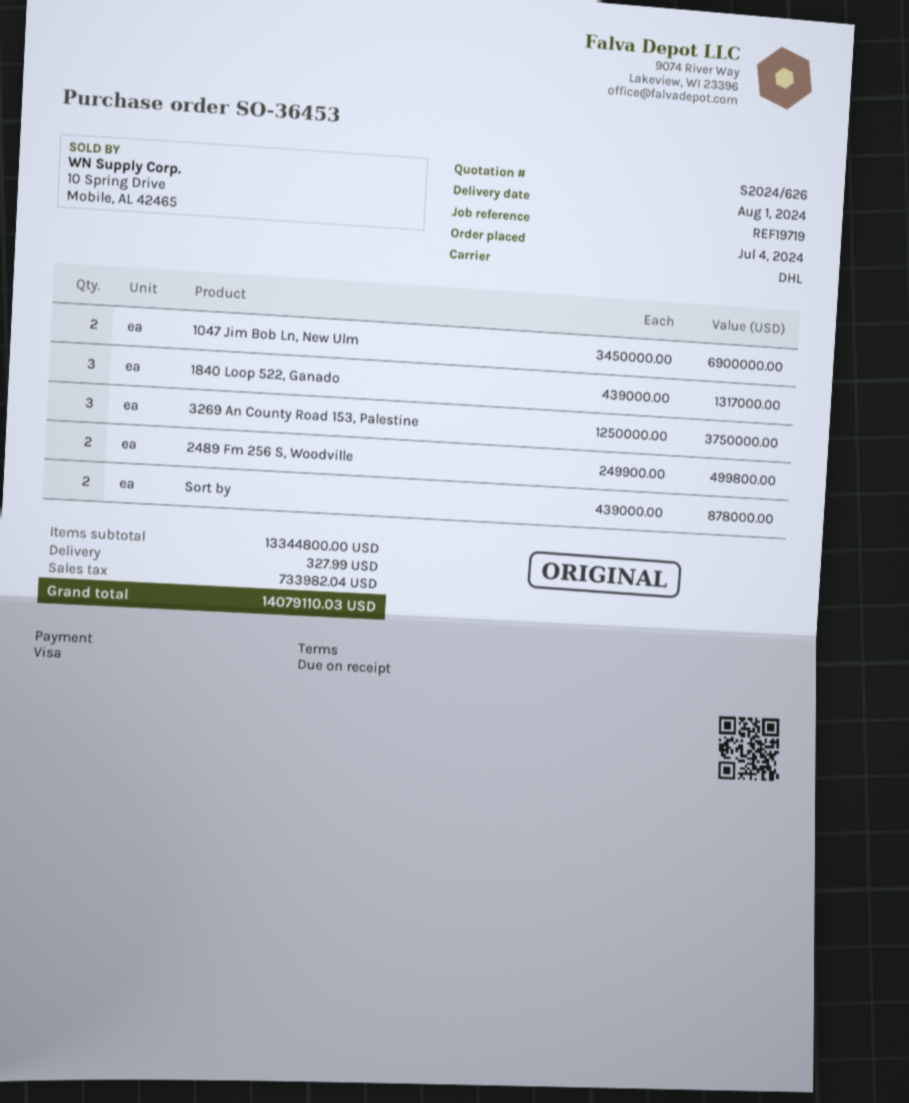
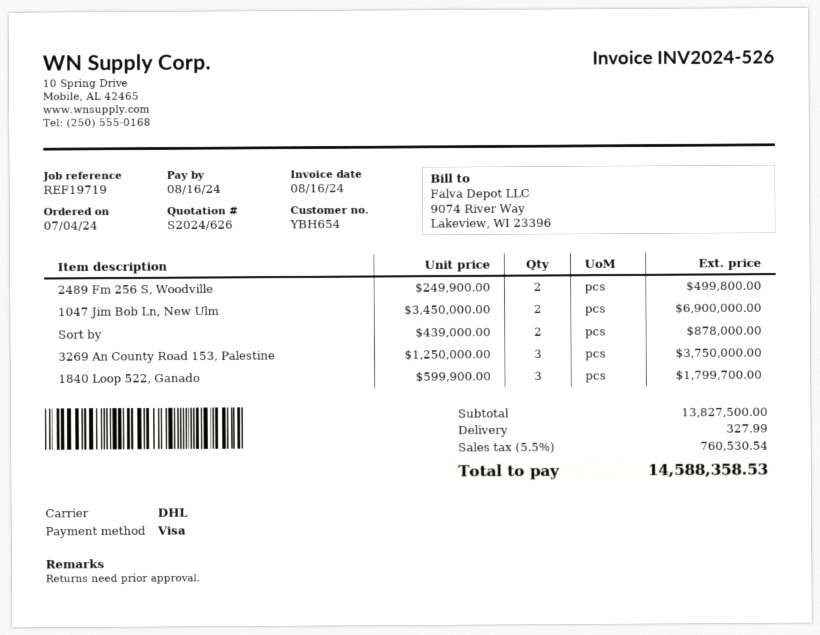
1840 Loop 522, Ganado: 3 x 439000.00 = 1317000.00 -> 3 x 599900.00 = 1799700.00
subtotal: 13344800.00 -> 13827500.00
tax: 733982.04 -> 760530.54
total: 14079110.03 -> 14588358.53

